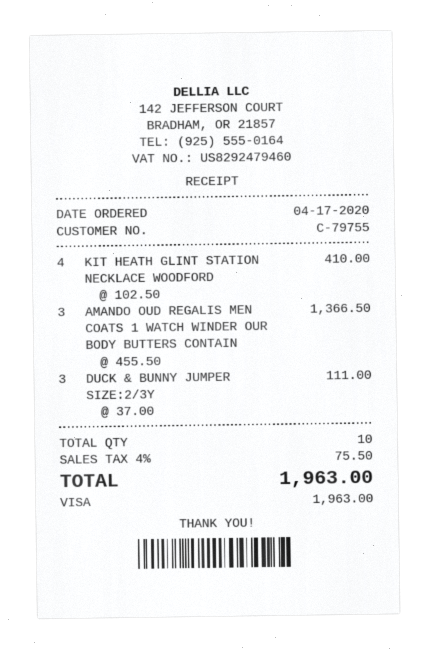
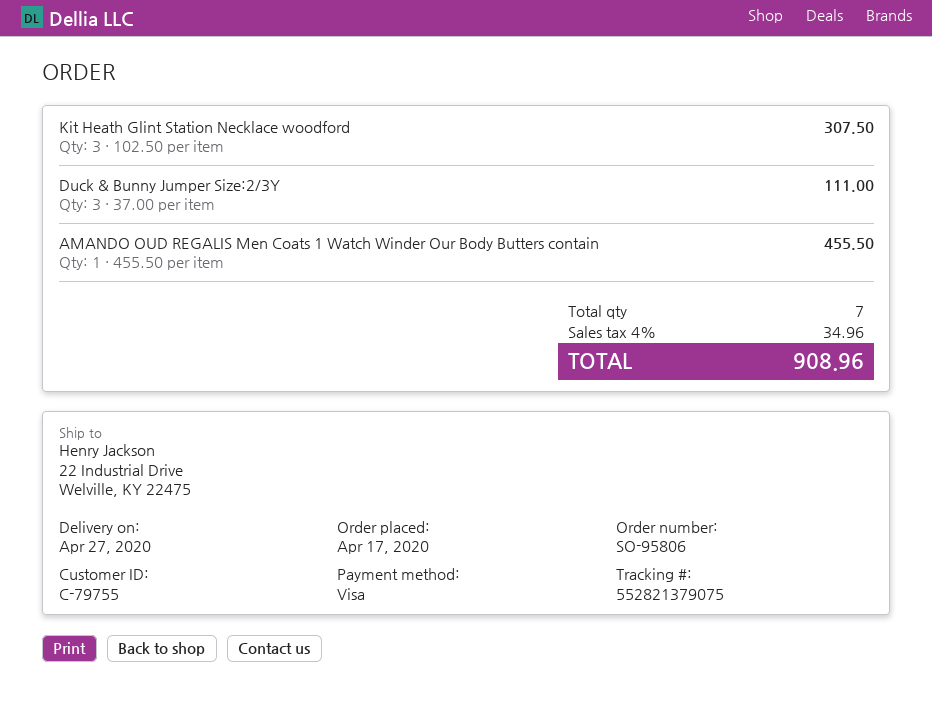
KIT HEATH GLINT STATION NECKLACE WOODFORD: 4 x 102.50 = 410.00 -> 3 x 102.50 = 307.50
AMANDO OUD REGALIS MEN COATS 1 WATCH WINDER OUR BODY BUTTERS CONTAIN: 3 x 455.50 = 1366.50 -> 1 x 455.50 = 455.50
total quantity: 10 -> 7
tax: 4% = 75.50 -> 4% = 34.96
total: 1963.00 -> 908.96

